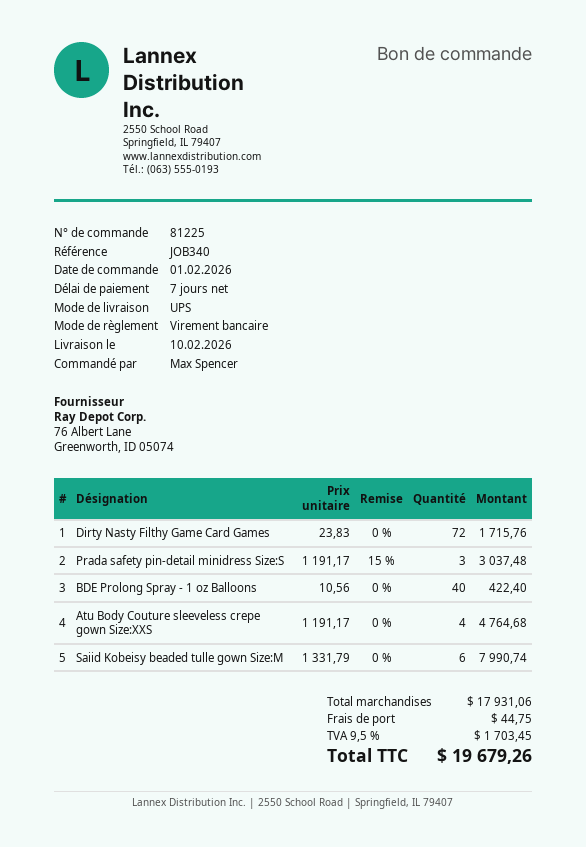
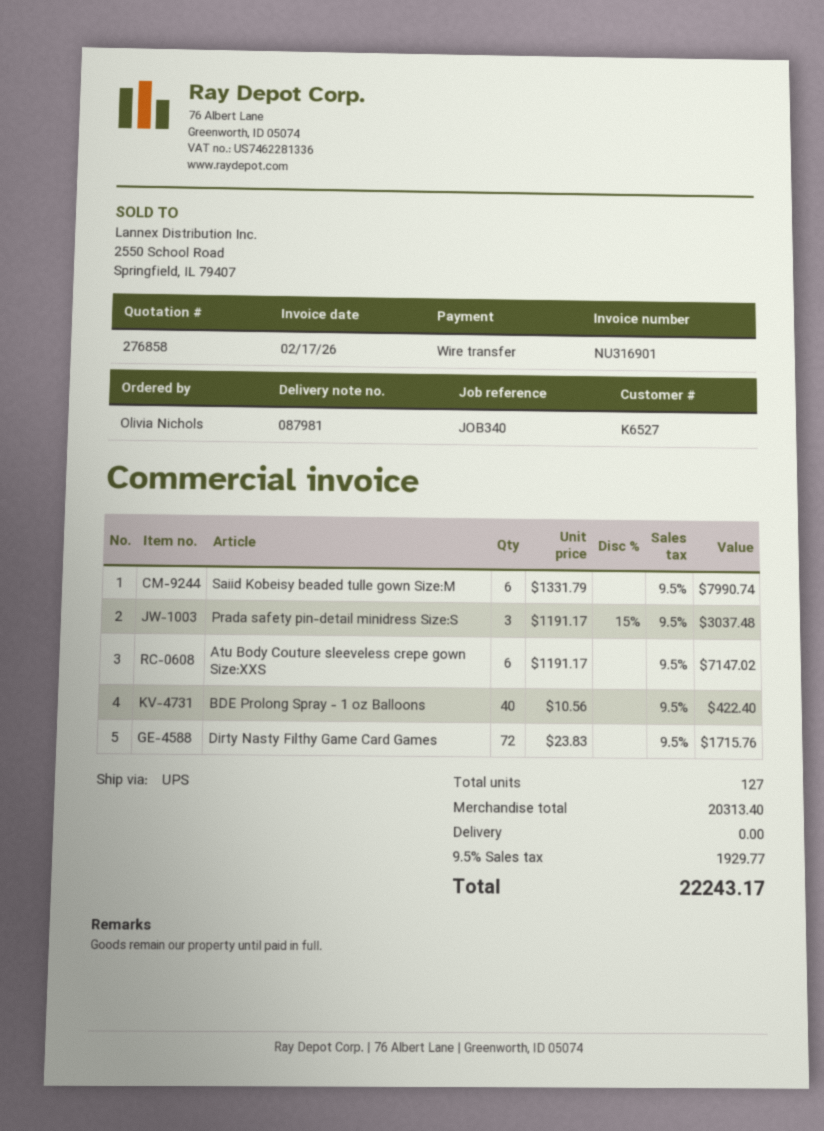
ordered by: Max Spencer -> Olivia Nichols
Atu Body Couture sleeveless crepe gown Size:XXS: 4 x 1191.17 = 4764.68 -> 6 x 1191.17 = 7147.02
subtotal: 17931.06 -> 20313.40
shipping: 44.75 -> 0.00
tax: 9.5% = 1703.45 -> 9.5% = 1929.77
total: 19679.26 -> 22243.17

